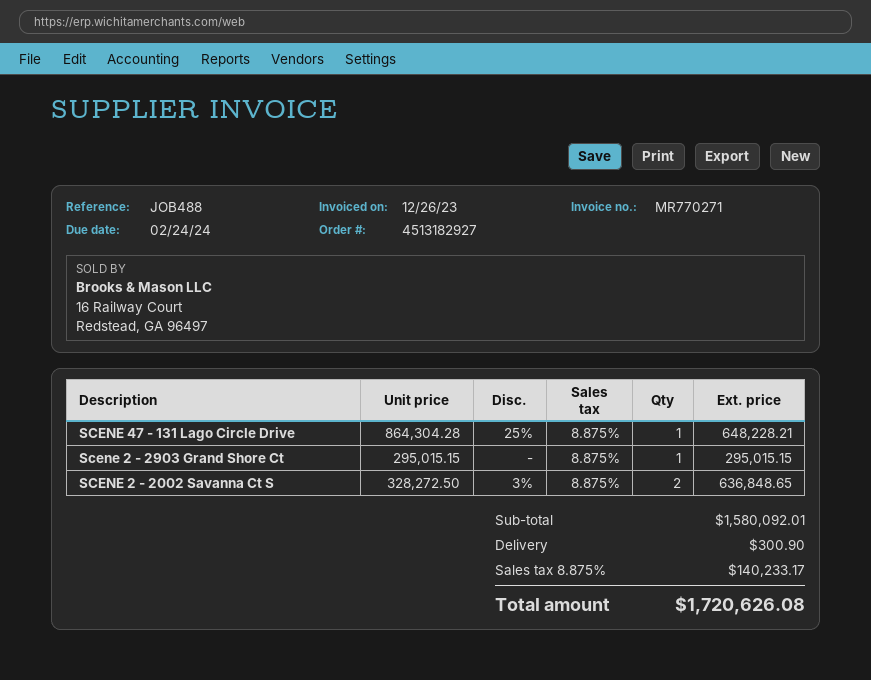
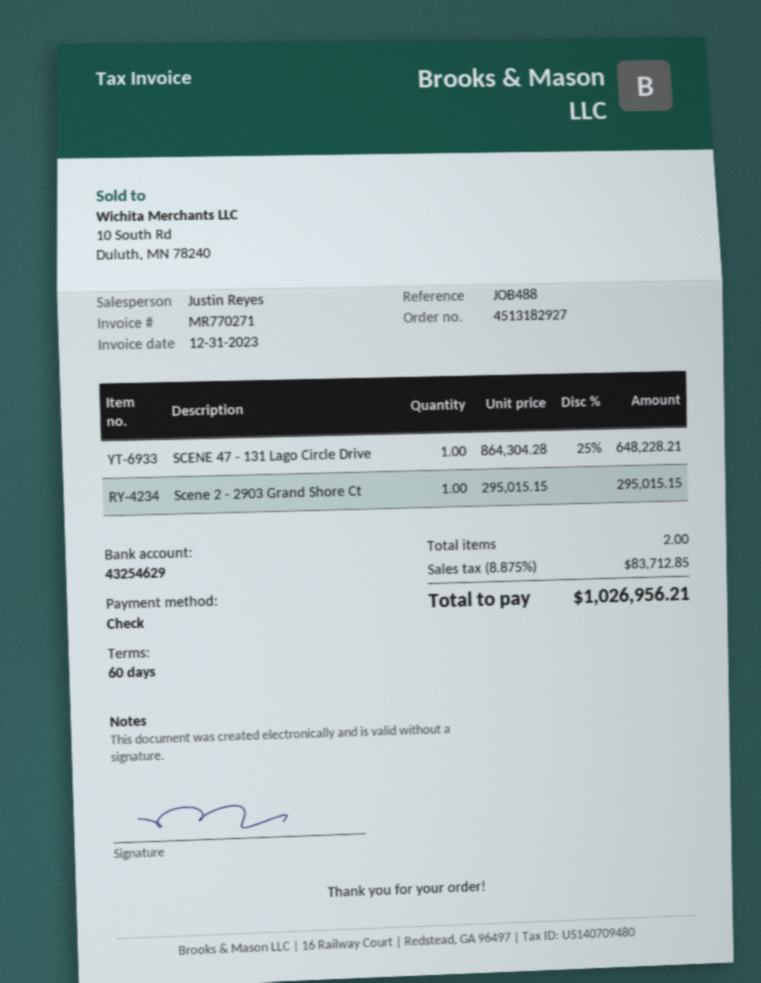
invoice date: 2023-12-26 -> 2023-12-31
SCENE 2 - 2002 Savanna Ct S: 2 x 328272.50 - 3% = 636848.65 -> none
shipping: 300.90 -> none
tax: 8.875% = 140233.17 -> 8.875% = 83712.85
total: 1720626.08 -> 1026956.21

